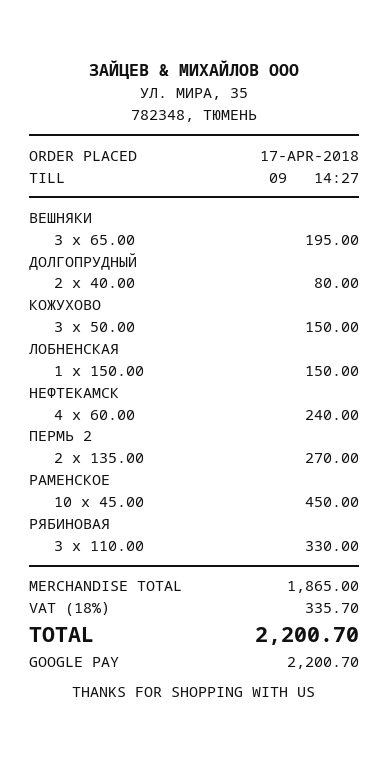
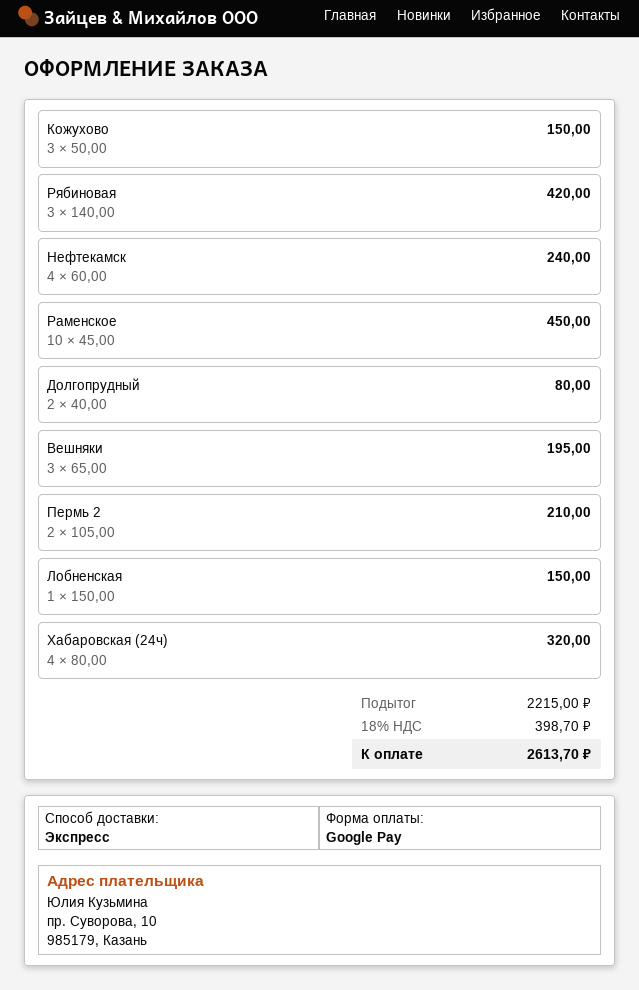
ПЕРМЬ 2: 2 x 135.00 = 270.00 -> 2 x 105.00 = 210.00
РЯБИНОВАЯ: 3 x 110.00 = 330.00 -> 3 x 140.00 = 420.00
Хабаровская (24ч): none -> 4 x 80.00 = 320.00
subtotal: 1865.00 -> 2215.00
tax: 18% = 335.70 -> 18% = 398.70
total: 2200.70 -> 2613.70

